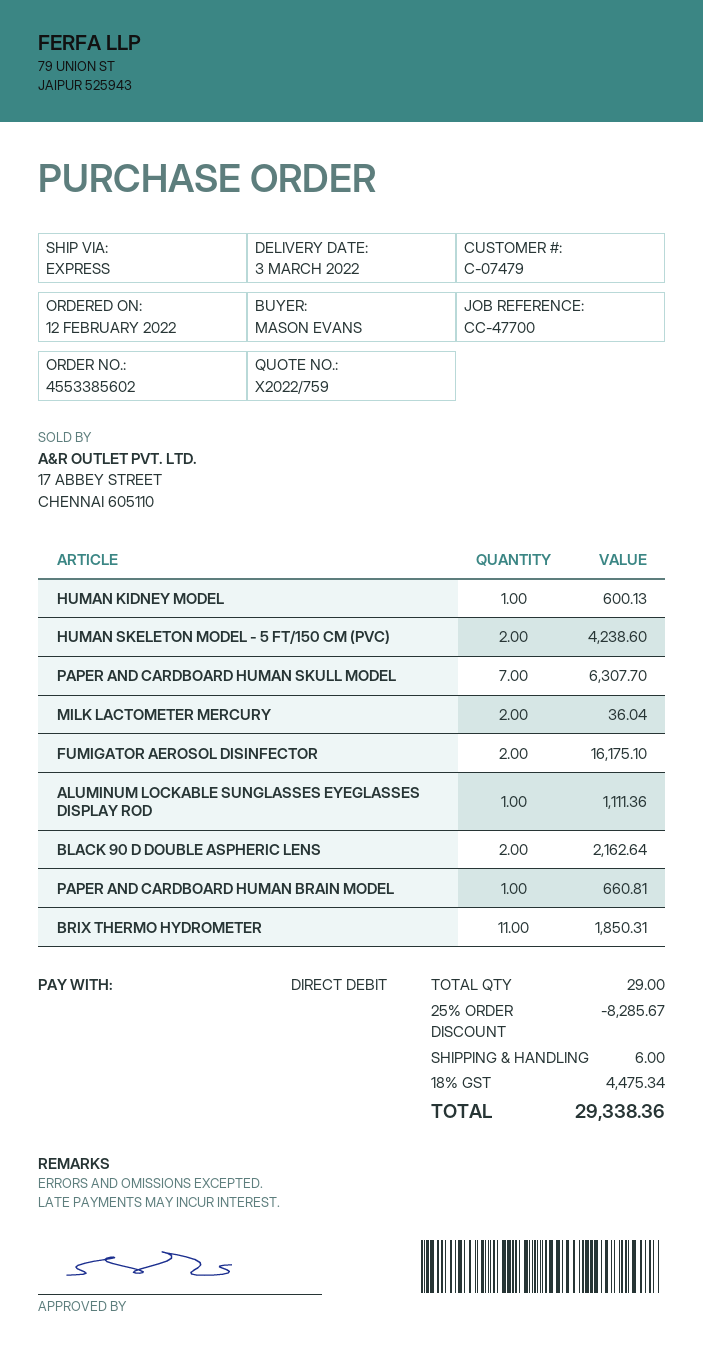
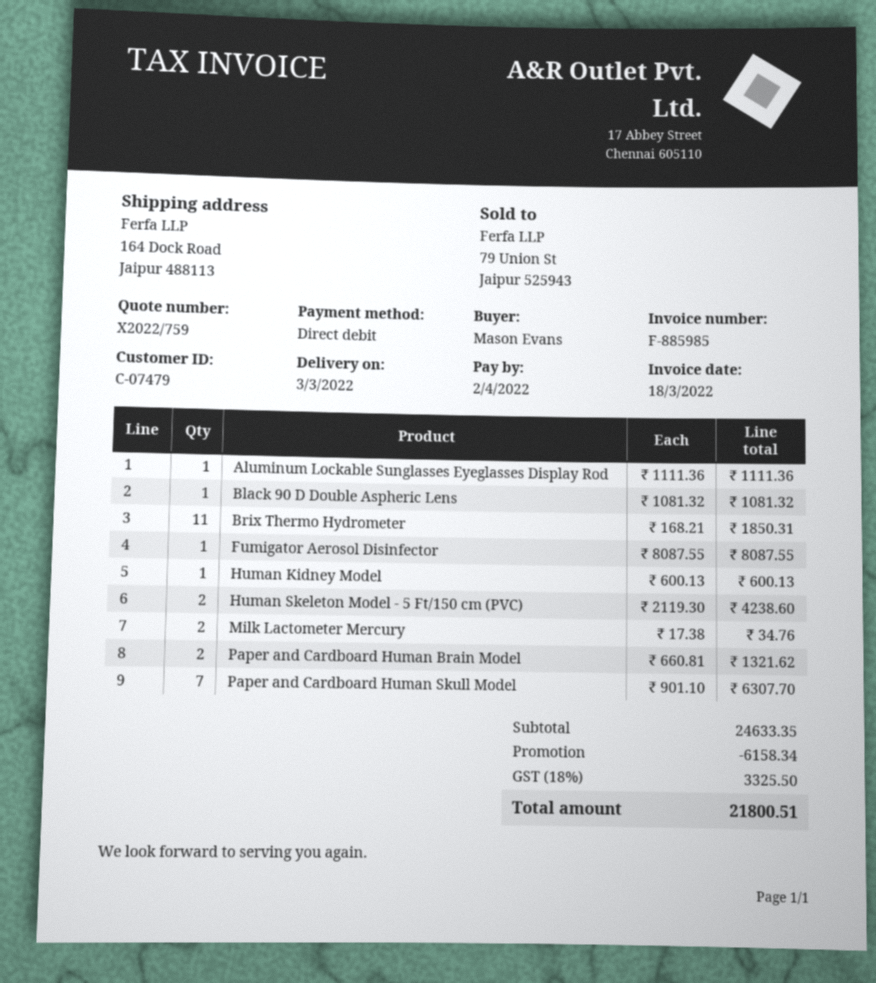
MILK LACTOMETER MERCURY: 2 for 36.04 -> 2 for 34.76
FUMIGATOR AEROSOL DISINFECTOR: 2 for 16175.10 -> 1 for 8087.55
BLACK 90 D DOUBLE ASPHERIC LENS: 2 for 2162.64 -> 1 for 1081.32
PAPER AND CARDBOARD HUMAN BRAIN MODEL: 1 for 660.81 -> 2 for 1321.62
discount: 8285.67 -> 6158.34
shipping: 6.00 -> none
tax: 18% = 4475.34 -> 18% = 3325.50
total: 29338.36 -> 21800.51

